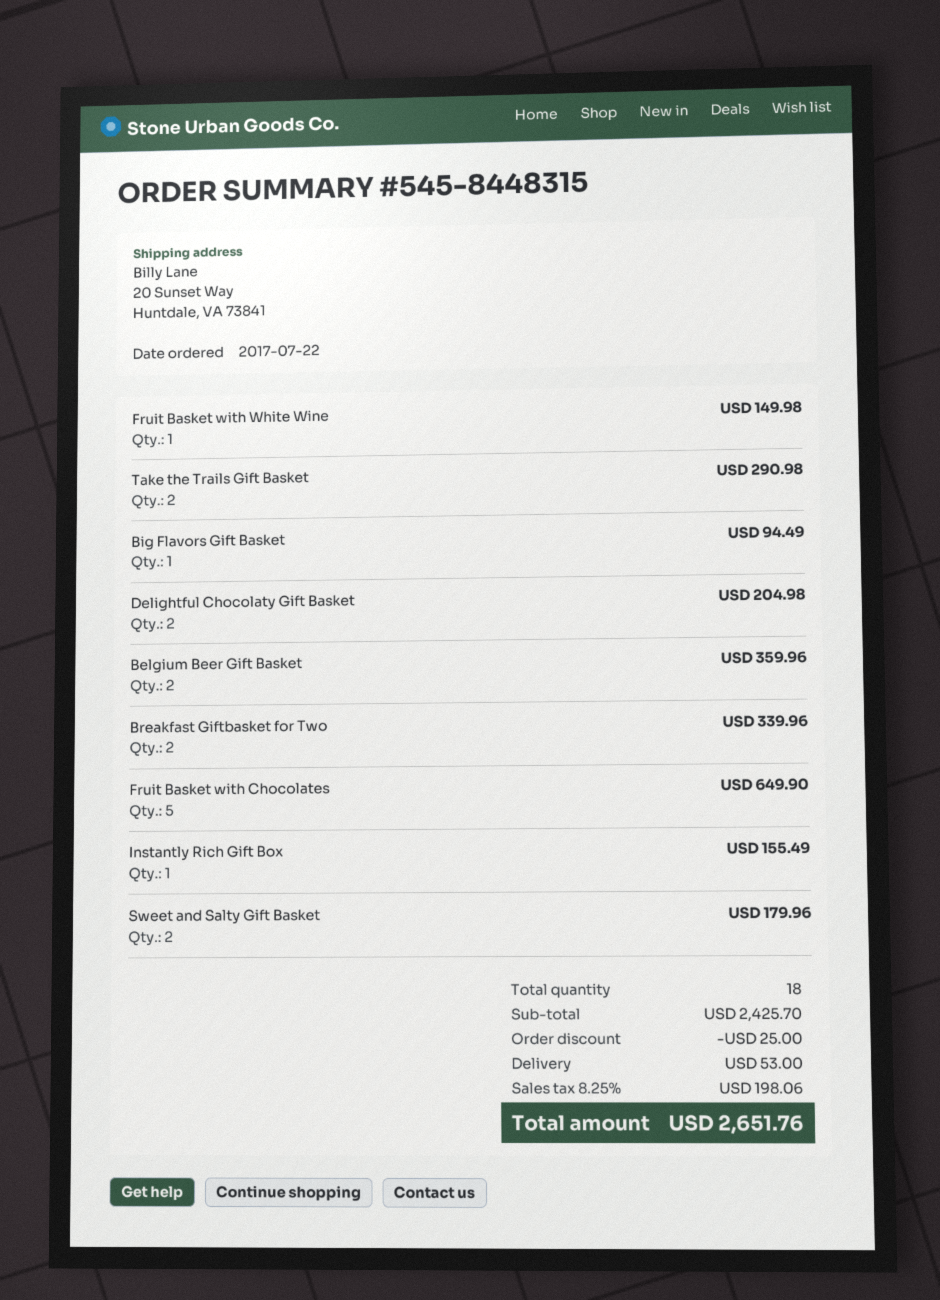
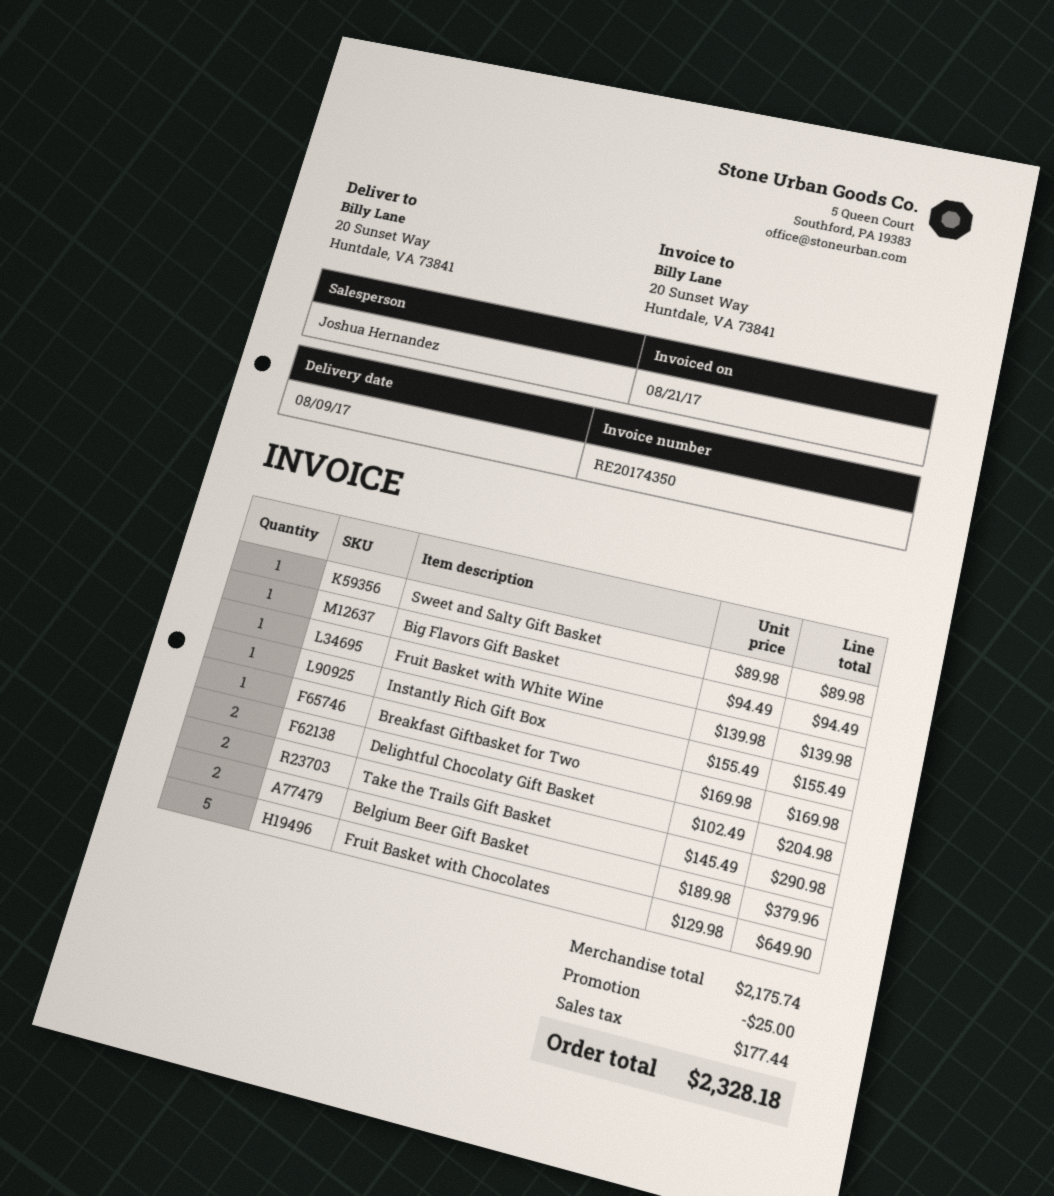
Fruit Basket with White Wine: 1 for 149.98 -> 1 for 139.98
Belgium Beer Gift Basket: 2 for 359.96 -> 2 for 379.96
Breakfast Giftbasket for Two: 2 for 339.96 -> 1 for 169.98
Sweet and Salty Gift Basket: 2 for 179.96 -> 1 for 89.98
subtotal: 2425.70 -> 2175.74
shipping: 53.00 -> none
tax: 198.06 -> 177.44
total: 2651.76 -> 2328.18

